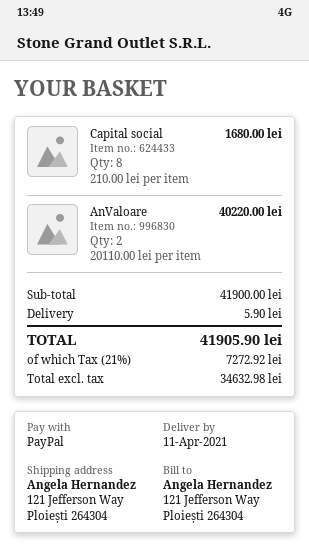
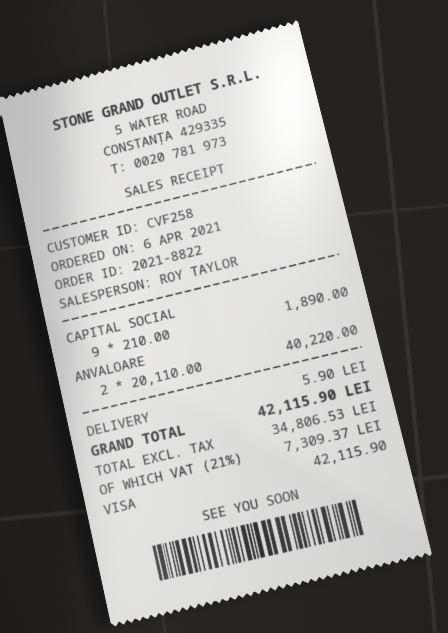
payment method: PayPal -> Visa
Capital social: 8 x 210.00 = 1680.00 -> 9 x 210.00 = 1890.00
net: 34632.98 -> 34806.53
tax: 21% = 7272.92 -> 21% = 7309.37
total: 41905.90 -> 42115.90

